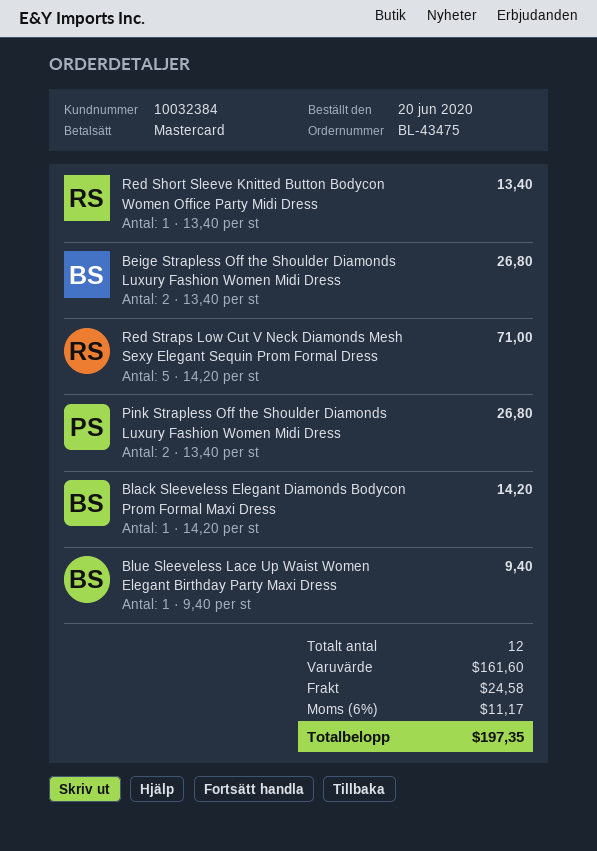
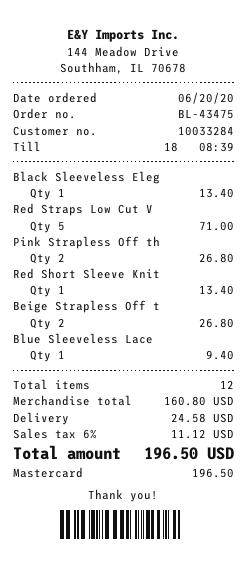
customer number: 10032384 -> 10033284
Black Sleeveless Elegant Diamonds Bodycon Prom Formal Maxi Dress: 1 for 14.20 -> 1 for 13.40
subtotal: 161.60 -> 160.80
tax: 6% = 11.17 -> 6% = 11.12
total: 197.35 -> 196.50

